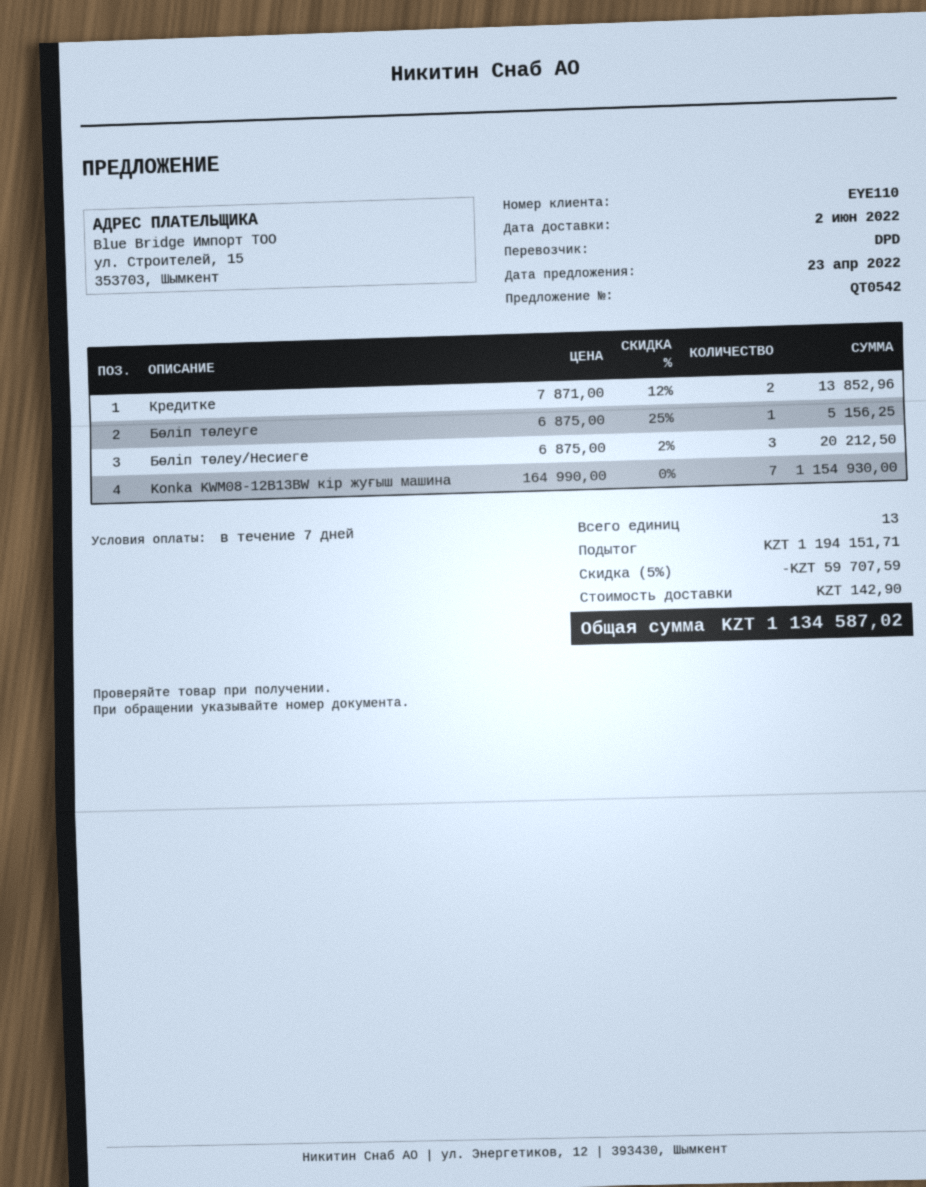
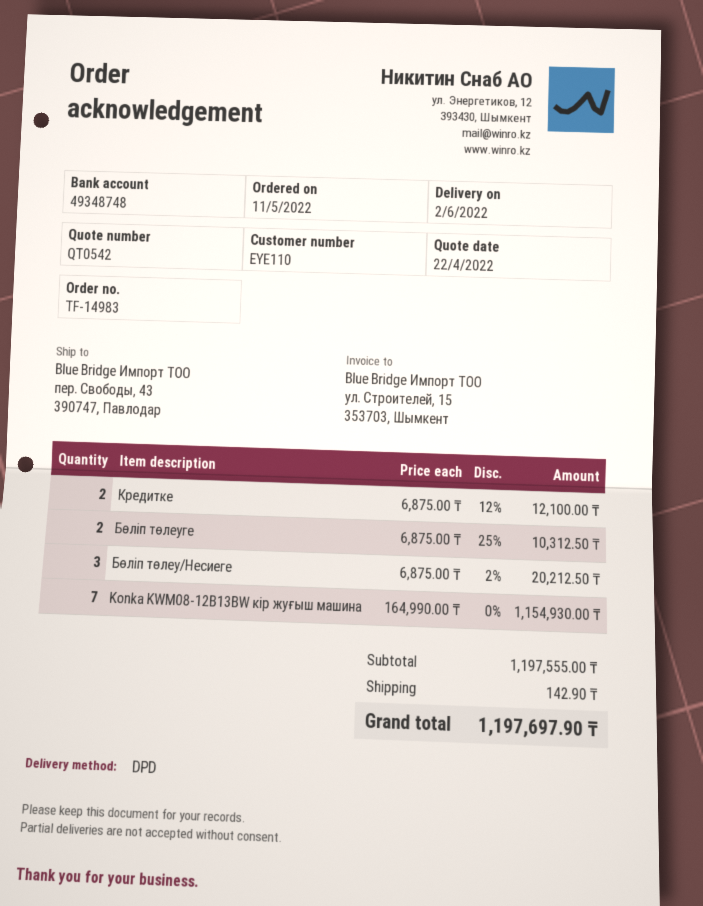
quote date: 2022-04-23 -> 2022-04-22
Кредитке: 2 x 7871.00 - 12% = 13852.96 -> 2 x 6875.00 - 12% = 12100.00
Бөліп төлеуге: 1 x 6875.00 - 25% = 5156.25 -> 2 x 6875.00 - 25% = 10312.50
subtotal: 1194151.71 -> 1197555.00
discount: 5% = 59707.59 -> none
total: 1134587.02 -> 1197697.90

